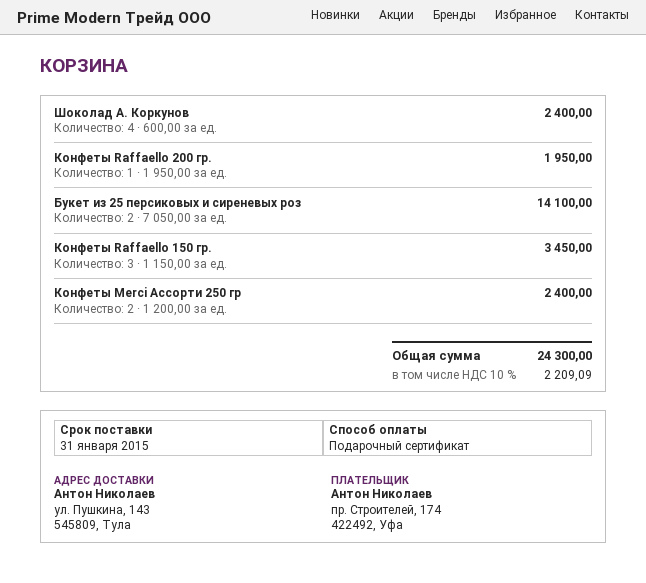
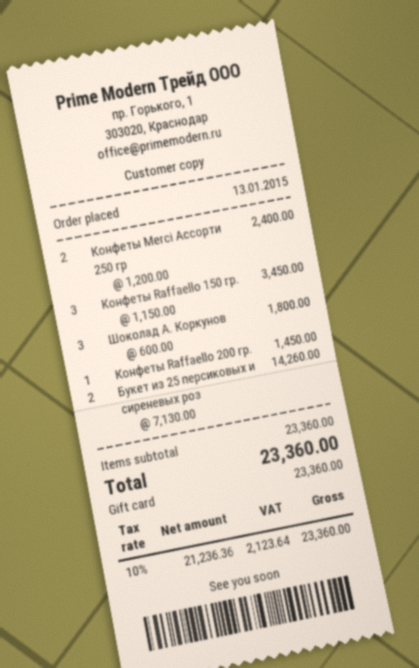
Шоколад А. Коркунов: 4 x 600.00 = 2400.00 -> 3 x 600.00 = 1800.00
Конфеты Raffaello 200 гр.: 1 x 1950.00 = 1950.00 -> 1 x 1450.00 = 1450.00
Букет из 25 персиковых и сиреневых роз: 2 x 7050.00 = 14100.00 -> 2 x 7130.00 = 14260.00
tax: 10% = 2209.09 -> 10% = 2123.64
total: 24300.00 -> 23360.00

